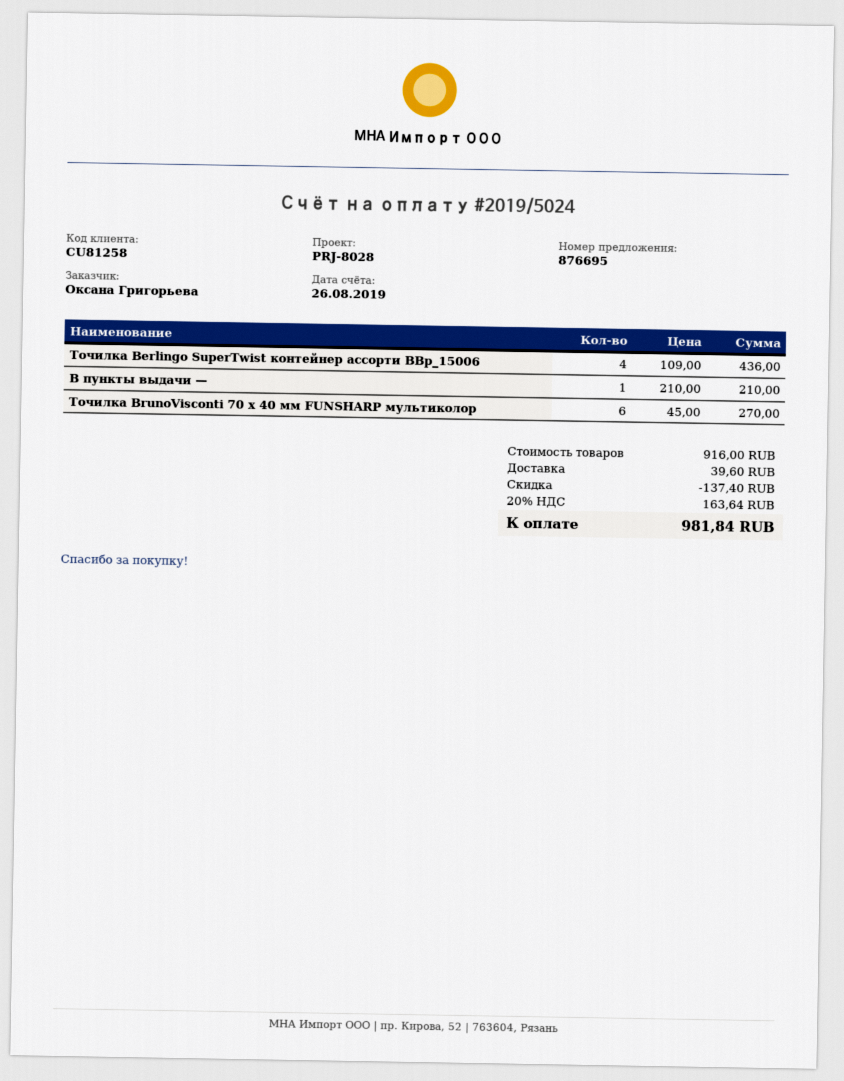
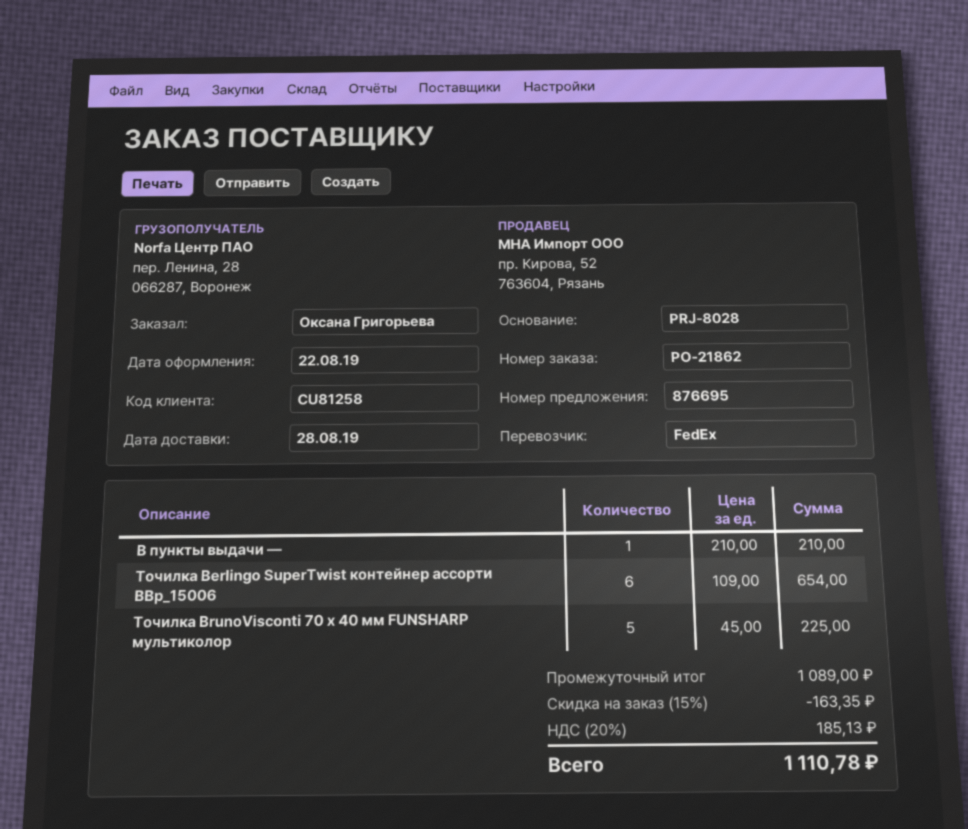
Точилка Berlingo SuperTwist контейнер ассорти BBp_15006: 4 x 109.00 = 436.00 -> 6 x 109.00 = 654.00
Точилка BrunoVisconti 70 х 40 мм FUNSHARP мультиколор: 6 x 45.00 = 270.00 -> 5 x 45.00 = 225.00
subtotal: 916.00 -> 1089.00
discount: 137.40 -> 163.35
shipping: 39.60 -> none
tax: 20% = 163.64 -> 20% = 185.13
total: 981.84 -> 1110.78

